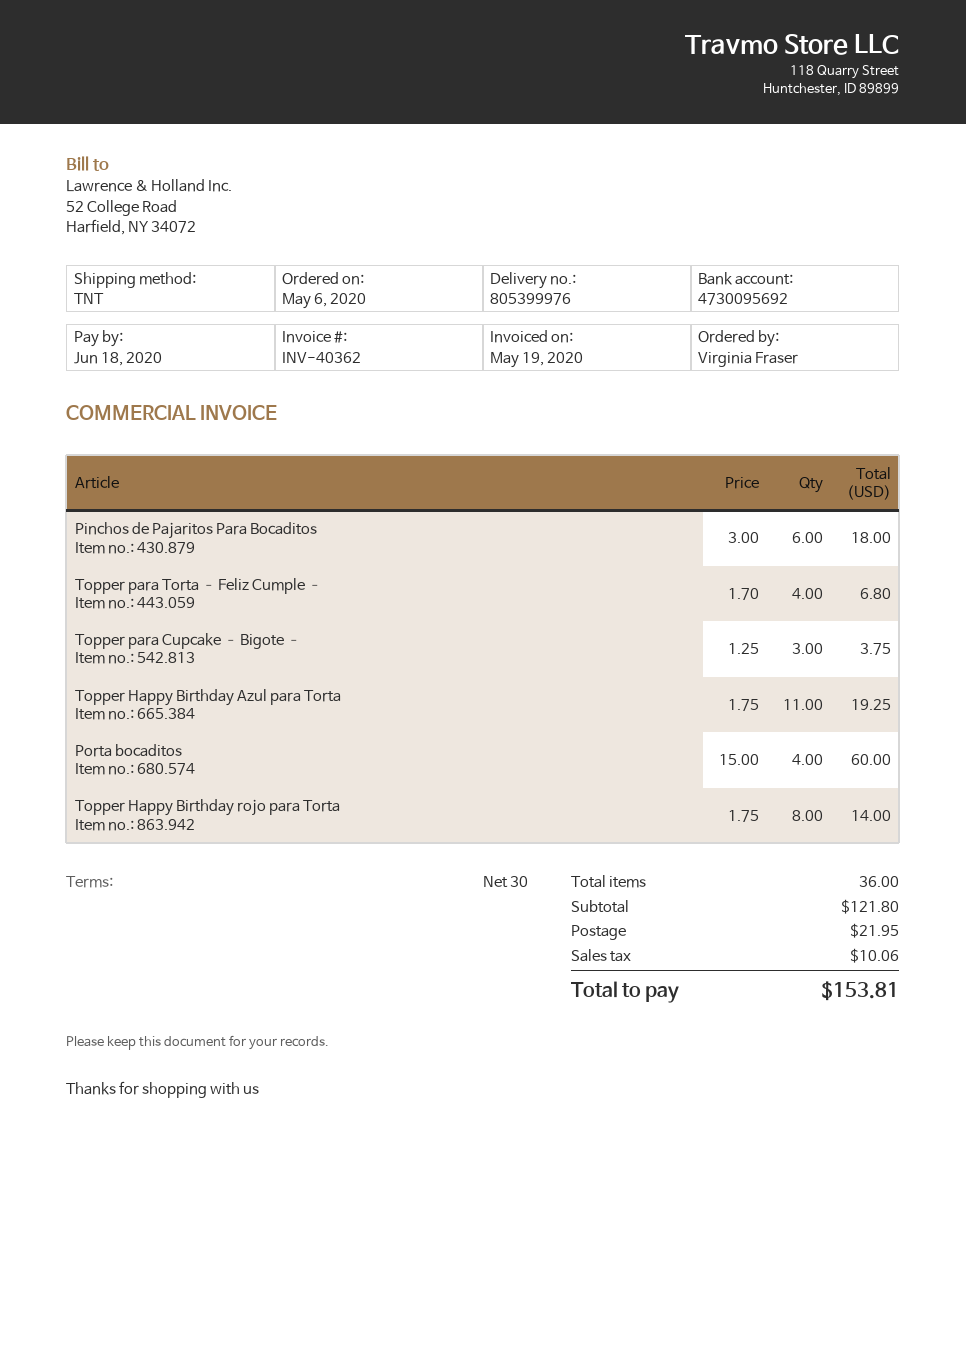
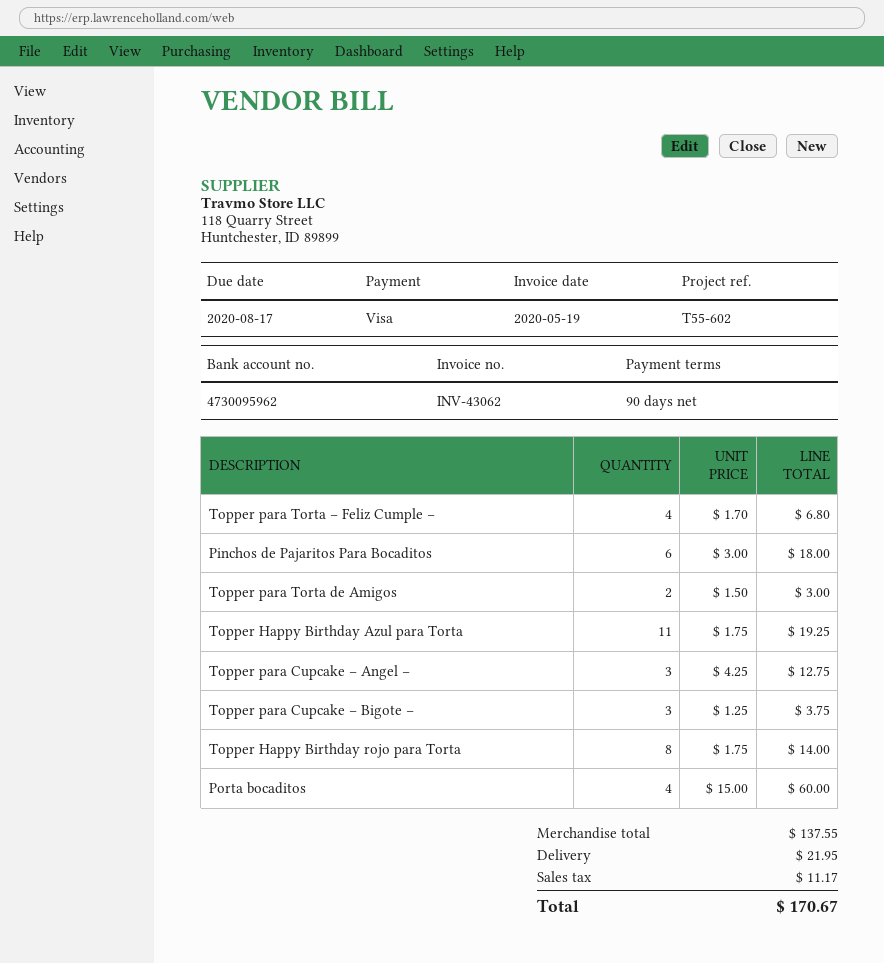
invoice number: INV-40362 -> INV-43062
payment terms: 30 days -> 90 days
due date: 2020-06-18 -> 2020-08-17
bank account: 4730095692 -> 4730095962
Topper para Torta de Amigos: none -> 2 x 1.50 = 3.00
Topper para Cupcake – Angel –: none -> 3 x 4.25 = 12.75
subtotal: 121.80 -> 137.55
tax: 10.06 -> 11.17
total: 153.81 -> 170.67

